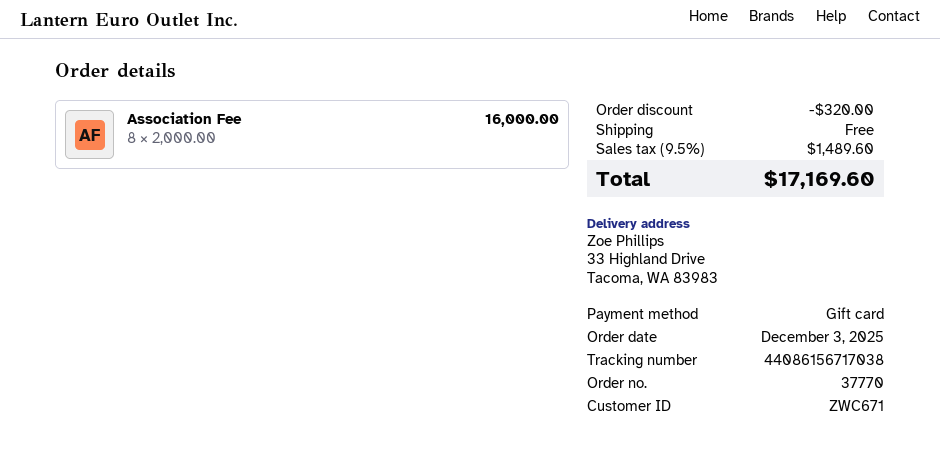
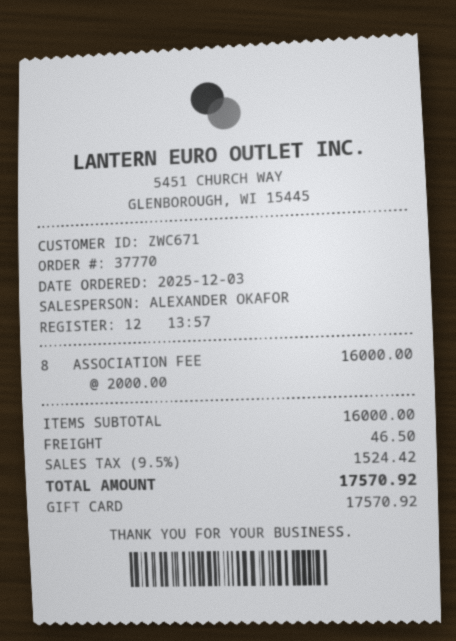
discount: 320.00 -> none
shipping: 0.00 -> 46.50
tax: 9.5% = 1489.60 -> 9.5% = 1524.42
total: 17169.60 -> 17570.92

